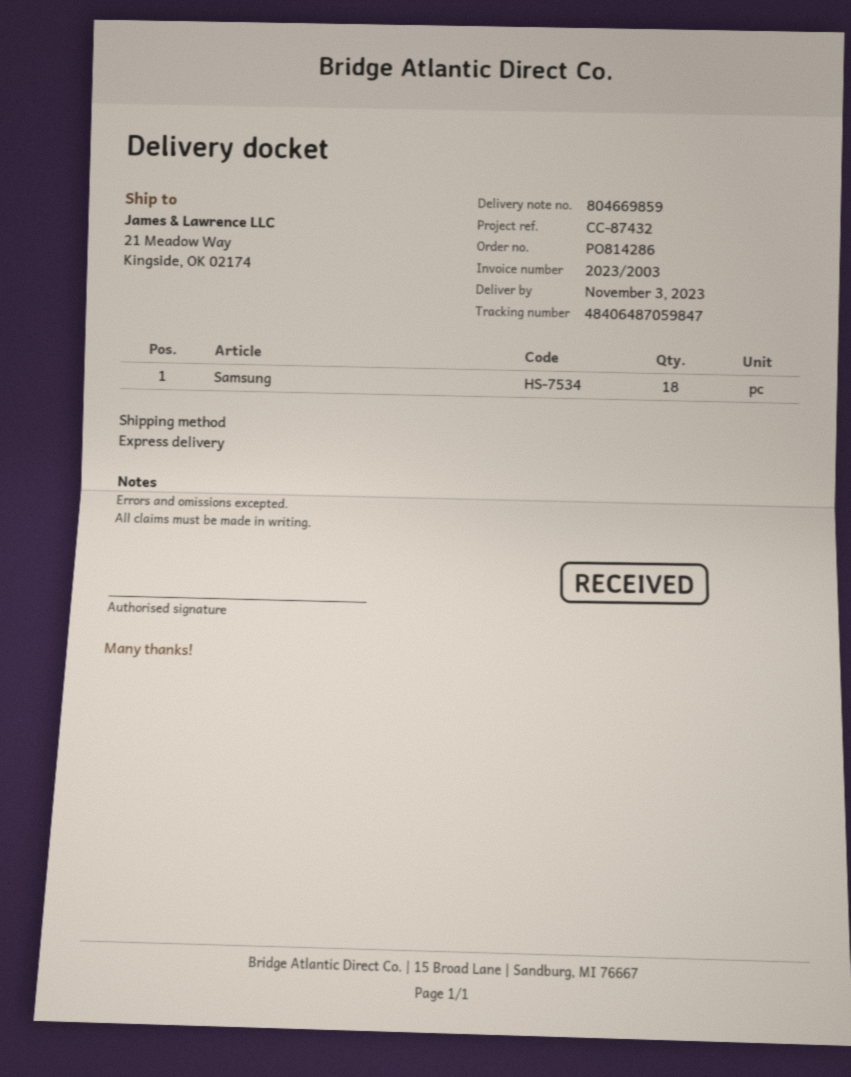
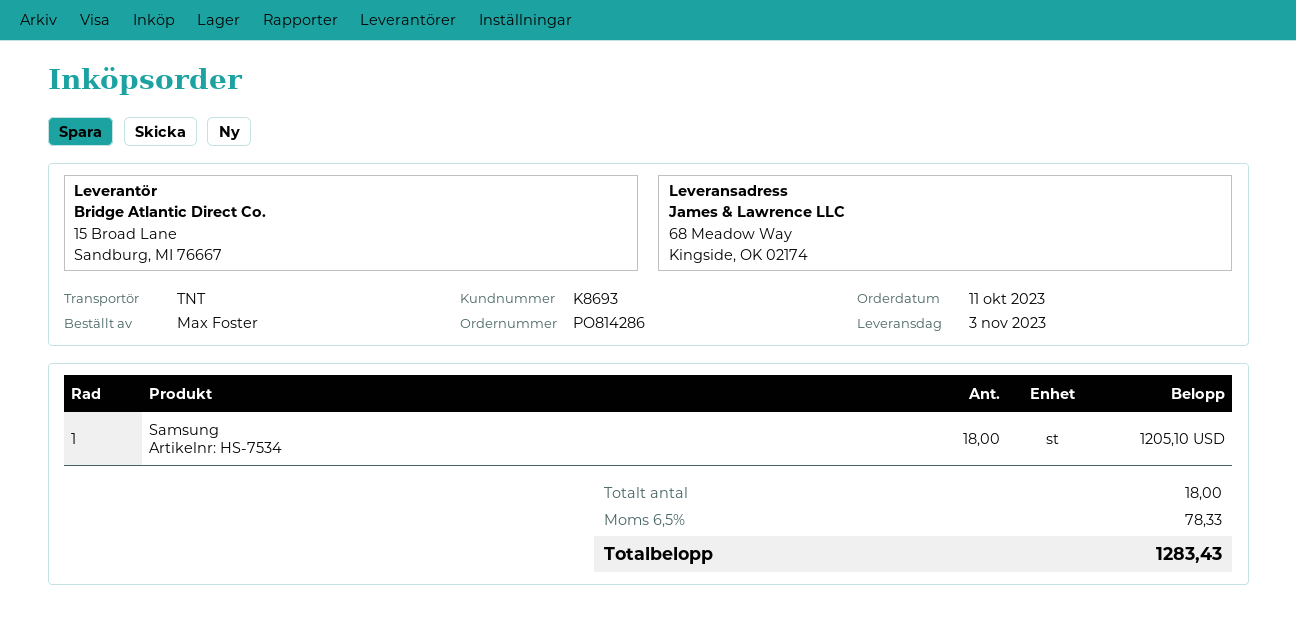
shipping method: express -> TNT
ship to: 21 Meadow Way, Kingside, OK 02174 -> 68 Meadow Way, Kingside, OK 02174

